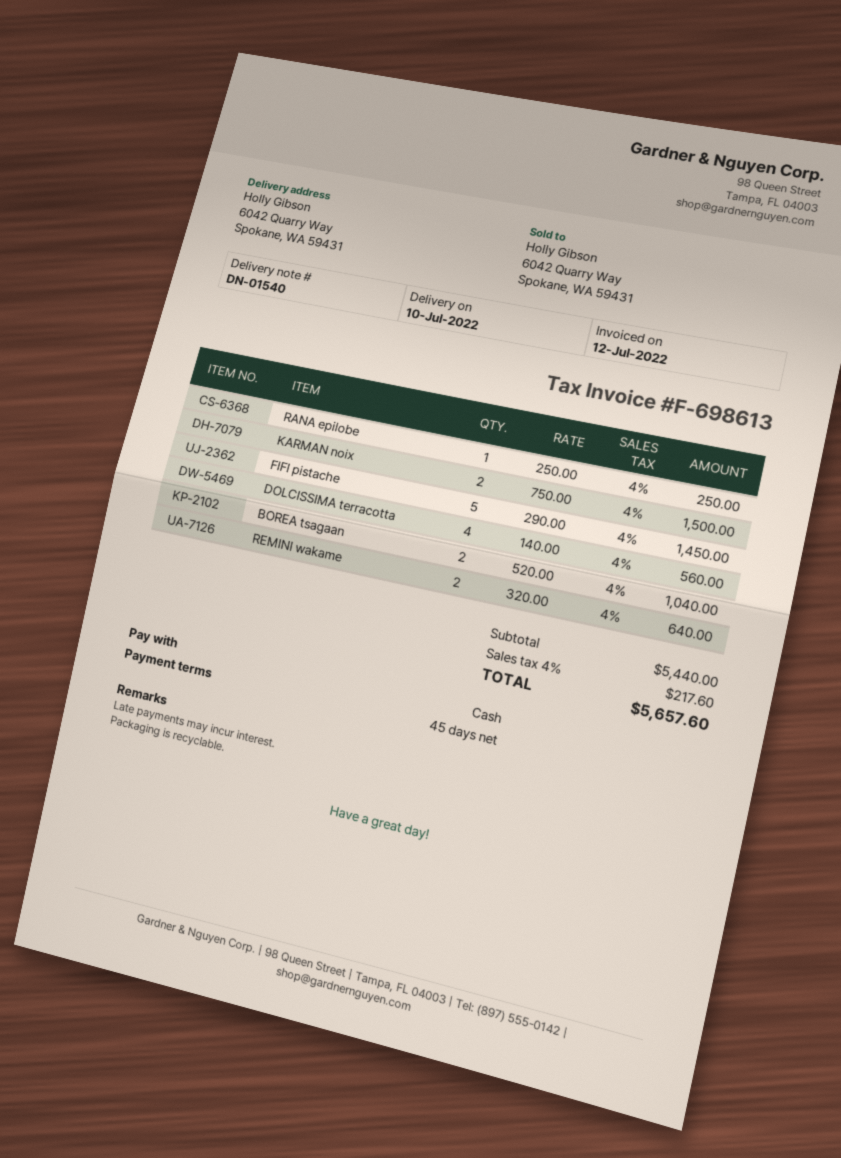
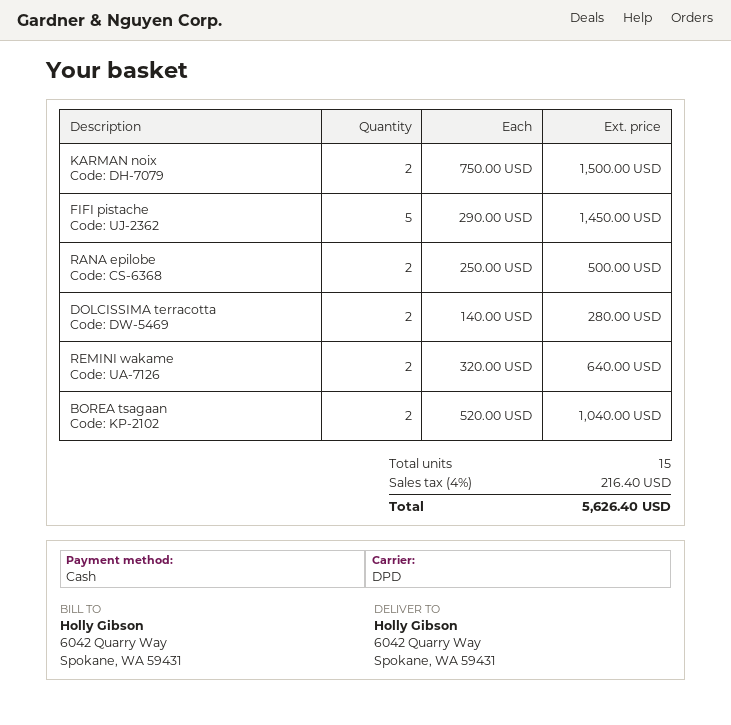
RANA epilobe: 1 x 250.00 = 250.00 -> 2 x 250.00 = 500.00
DOLCISSIMA terracotta: 4 x 140.00 = 560.00 -> 2 x 140.00 = 280.00
tax: 4% = 217.60 -> 4% = 216.40
total: 5657.60 -> 5626.40

